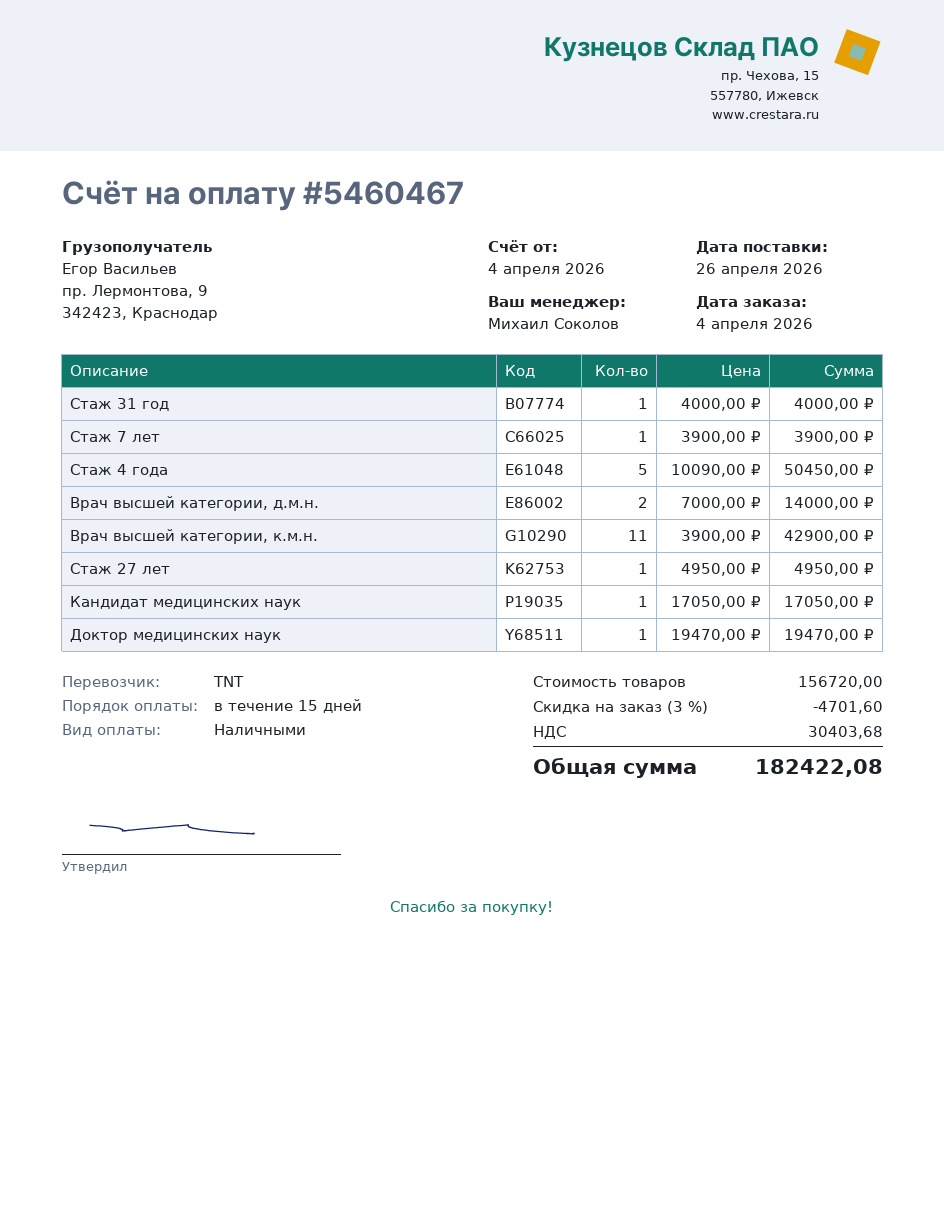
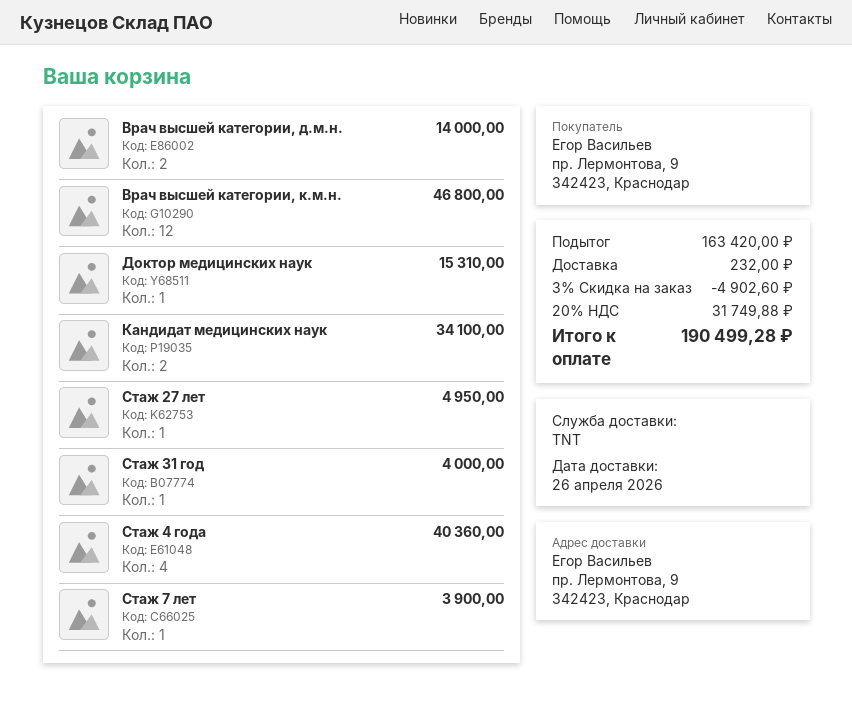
Стаж 4 года: 5 for 50450.00 -> 4 for 40360.00
Врач высшей категории, к.м.н.: 11 for 42900.00 -> 12 for 46800.00
Кандидат медицинских наук: 1 for 17050.00 -> 2 for 34100.00
Доктор медицинских наук: 1 for 19470.00 -> 1 for 15310.00
subtotal: 156720.00 -> 163420.00
discount: 3% = 4701.60 -> 3% = 4902.60
shipping: none -> 232.00
tax: 30403.68 -> 31749.88
total: 182422.08 -> 190499.28

